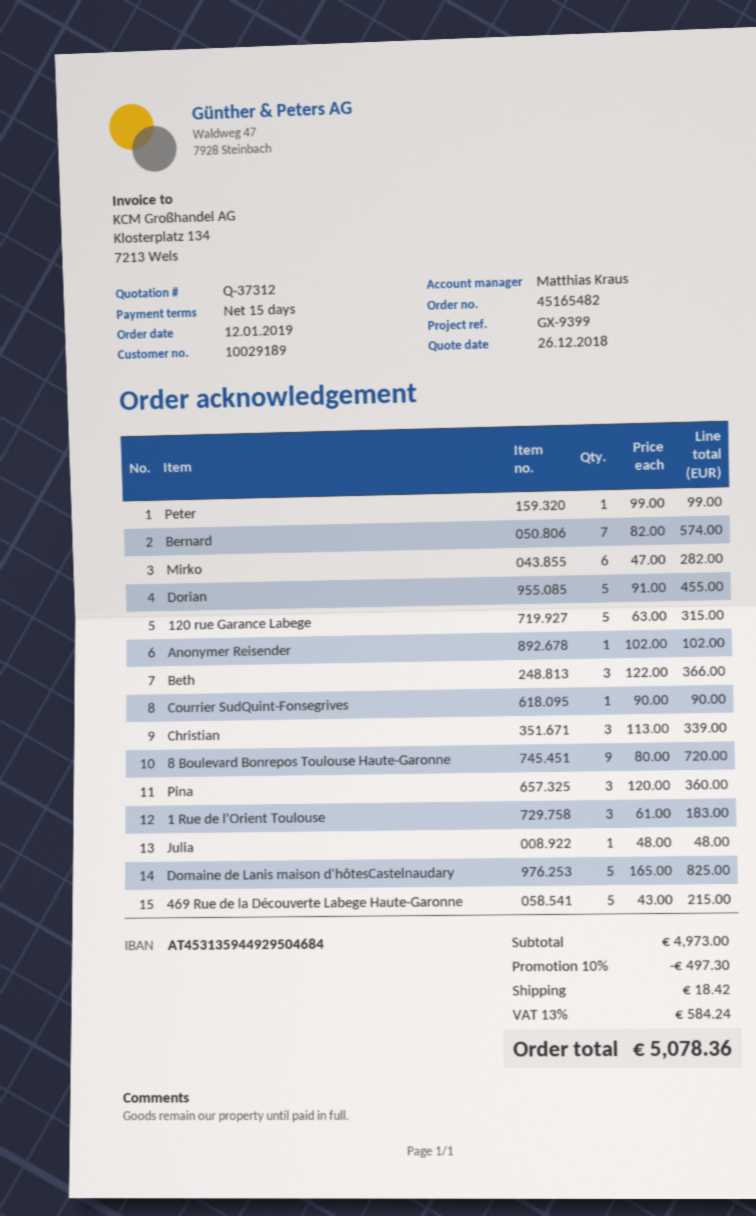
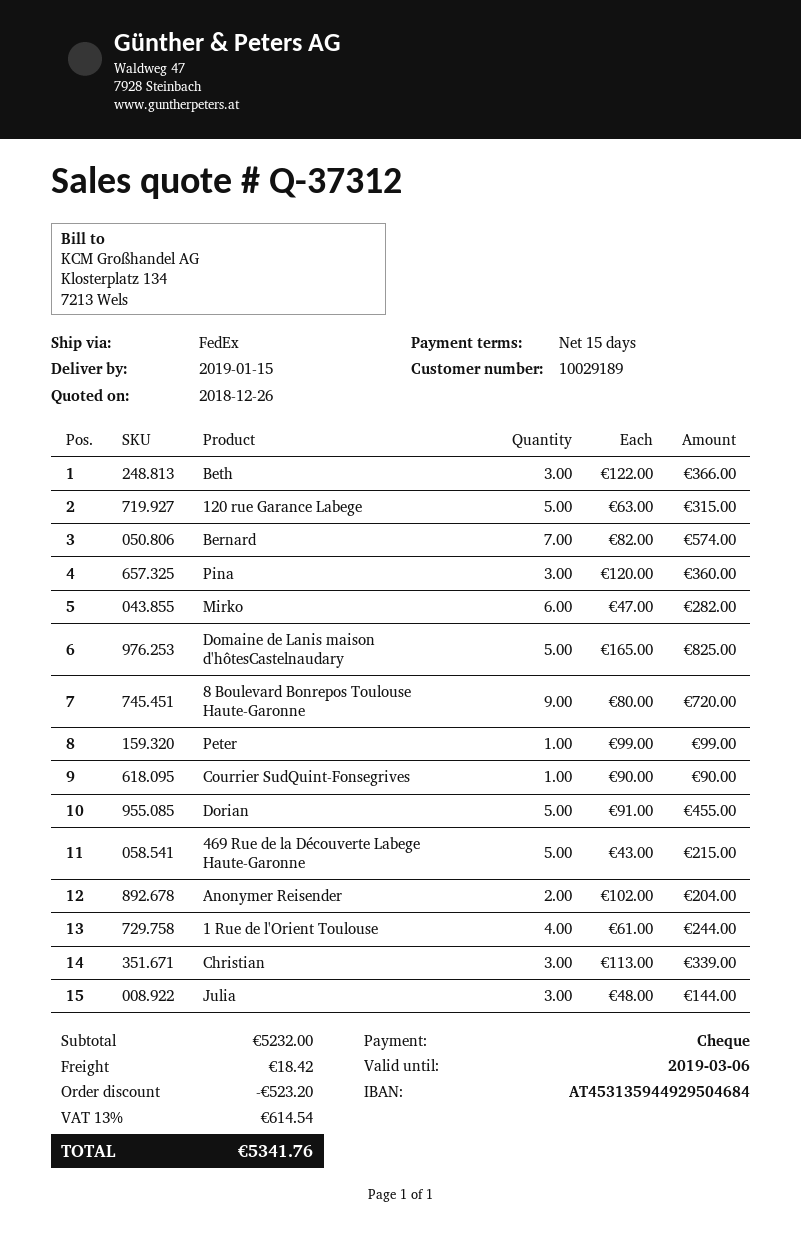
Anonymer Reisender: 1 x 102.00 = 102.00 -> 2 x 102.00 = 204.00
1 Rue de l'Orient Toulouse: 3 x 61.00 = 183.00 -> 4 x 61.00 = 244.00
Julia: 1 x 48.00 = 48.00 -> 3 x 48.00 = 144.00
subtotal: 4973.00 -> 5232.00
discount: 497.30 -> 523.20
tax: 13% = 584.24 -> 13% = 614.54
total: 5078.36 -> 5341.76

